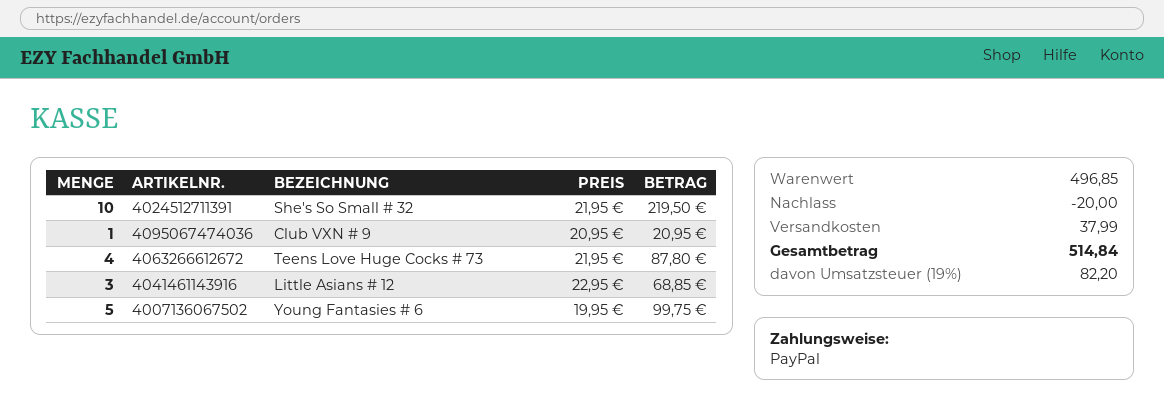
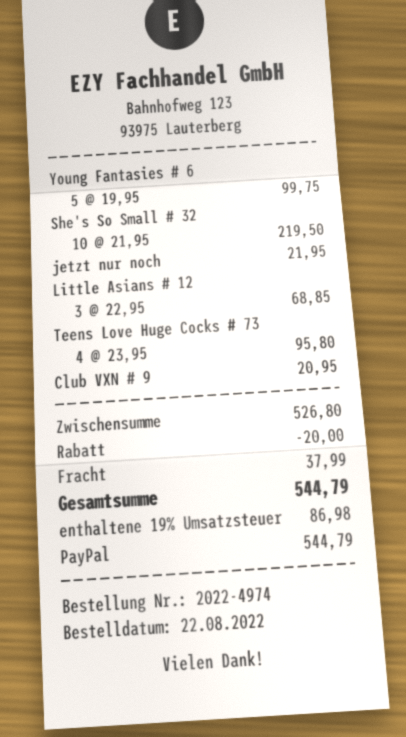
Teens Love Huge Cocks # 73: 4 x 21.95 = 87.80 -> 4 x 23.95 = 95.80
jetzt nur noch: none -> 1 x 21.95 = 21.95
subtotal: 496.85 -> 526.80
tax: 19% = 82.20 -> 19% = 86.98
total: 514.84 -> 544.79

